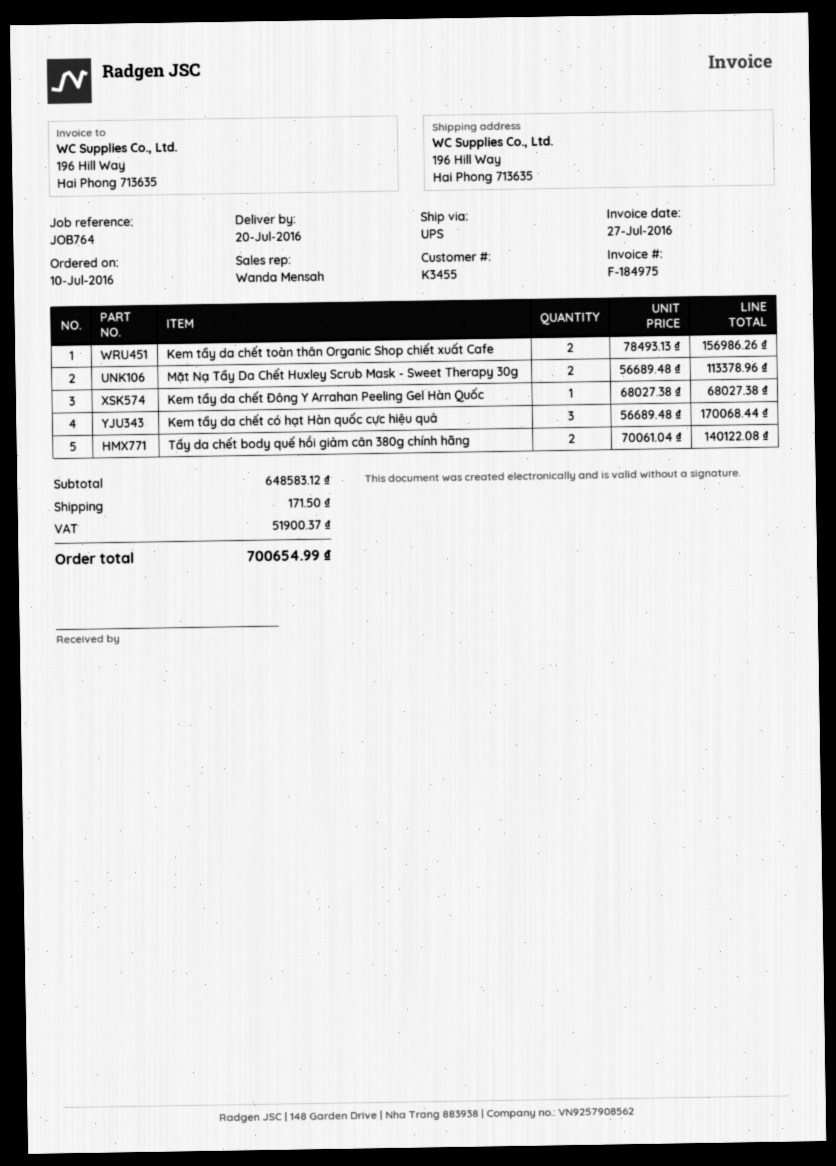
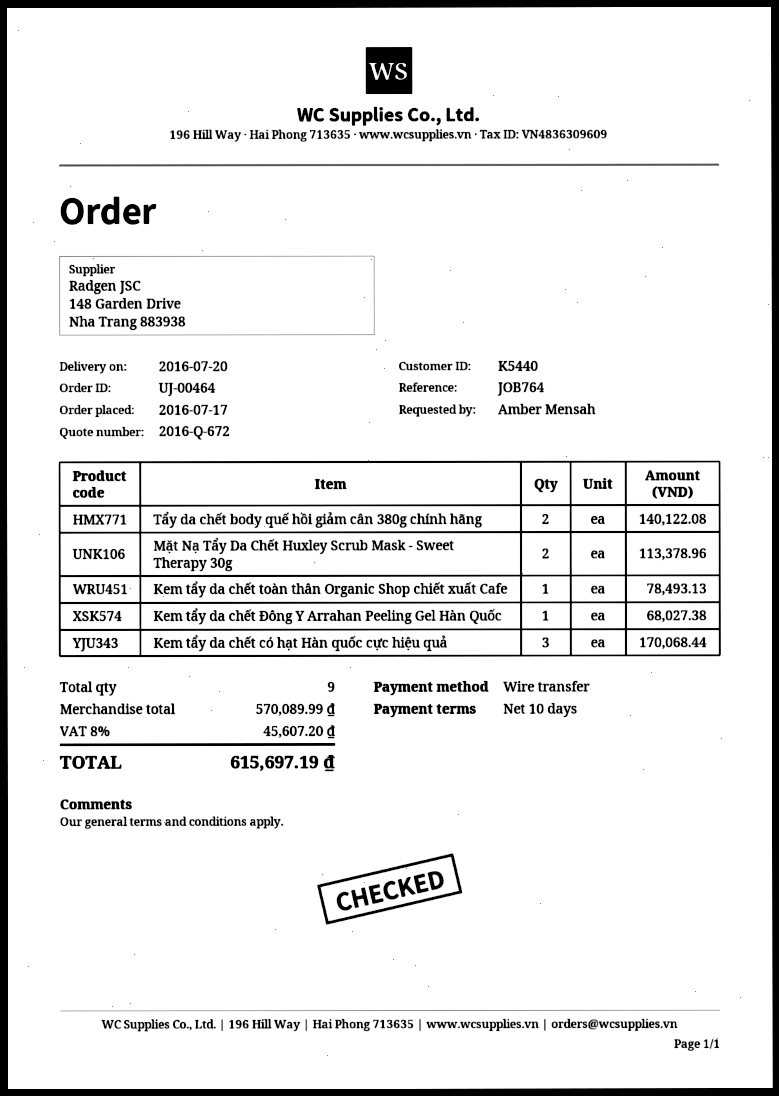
order date: 2016-07-10 -> 2016-07-17
customer number: K3455 -> K5440
Kem tẩy da chết toàn thân Organic Shop chiết xuất Cafe: 2 for 156986.26 -> 1 for 78493.13
subtotal: 648583.12 -> 570089.99
shipping: 171.50 -> none
tax: 51900.37 -> 45607.20
total: 700654.99 -> 615697.19

